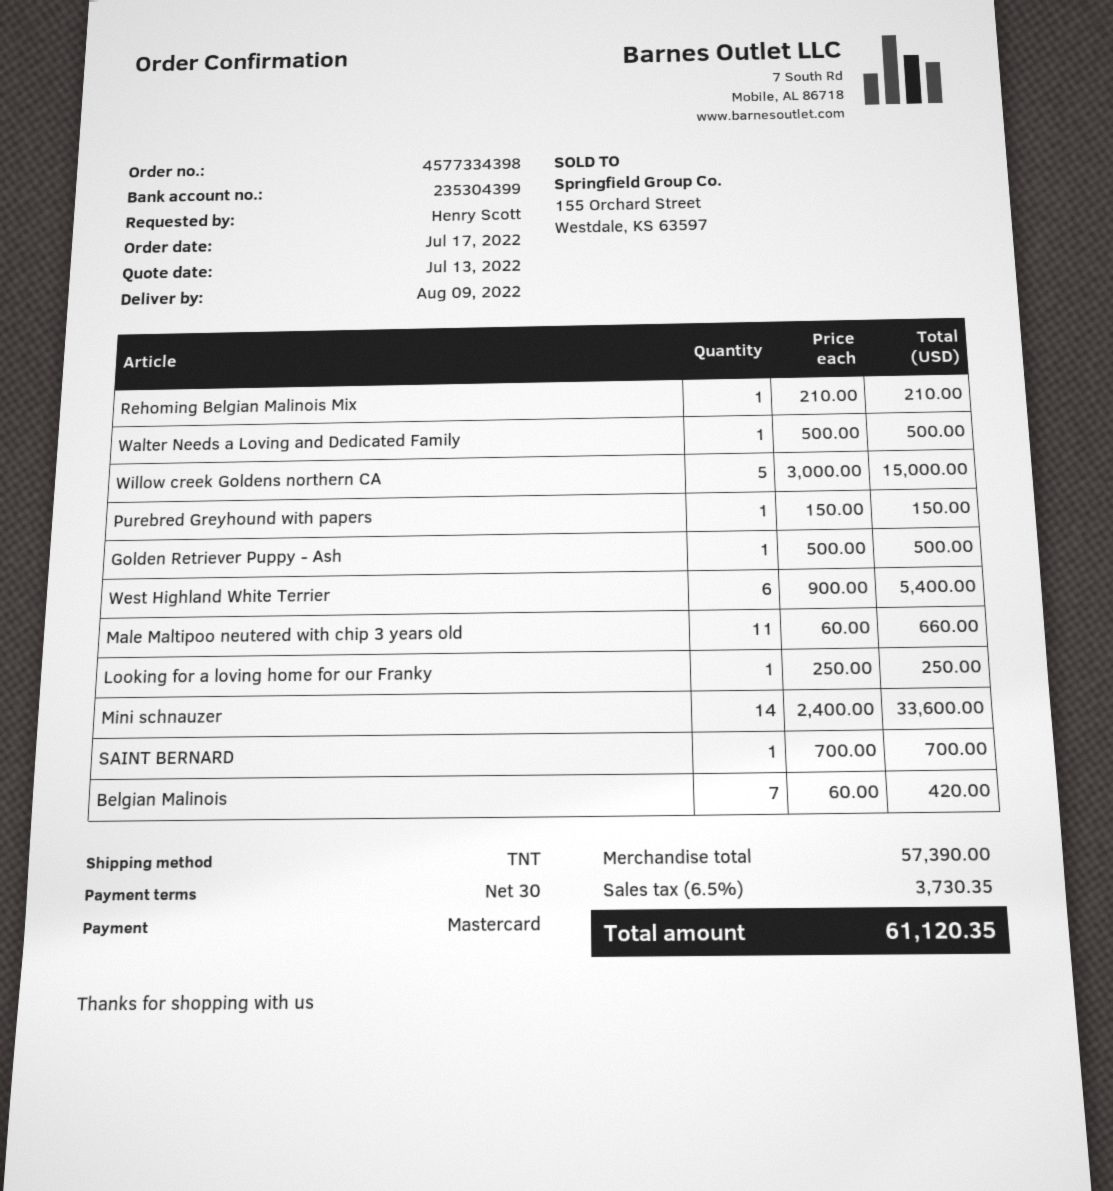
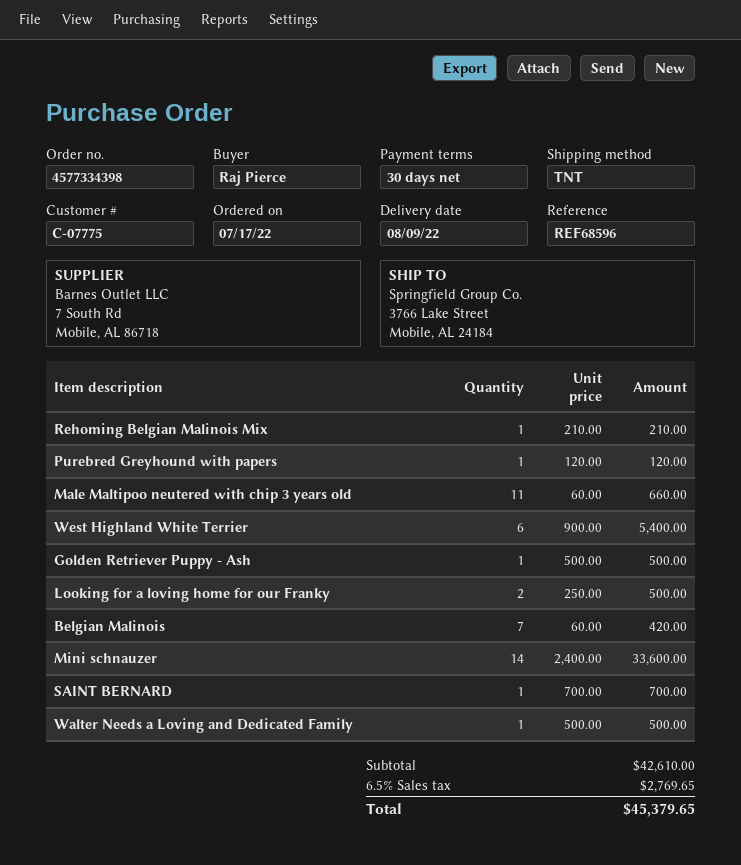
ordered by: Henry Scott -> Raj Pierce
Willow creek Goldens northern CA: 5 x 3000.00 = 15000.00 -> none
Purebred Greyhound with papers: 1 x 150.00 = 150.00 -> 1 x 120.00 = 120.00
Looking for a loving home for our Franky: 1 x 250.00 = 250.00 -> 2 x 250.00 = 500.00
subtotal: 57390.00 -> 42610.00
tax: 6.5% = 3730.35 -> 6.5% = 2769.65
total: 61120.35 -> 45379.65

